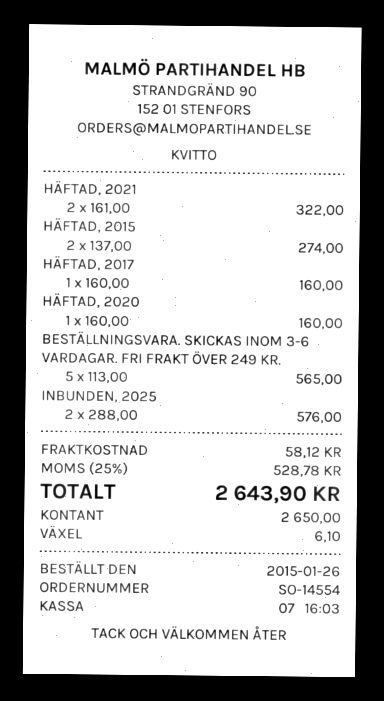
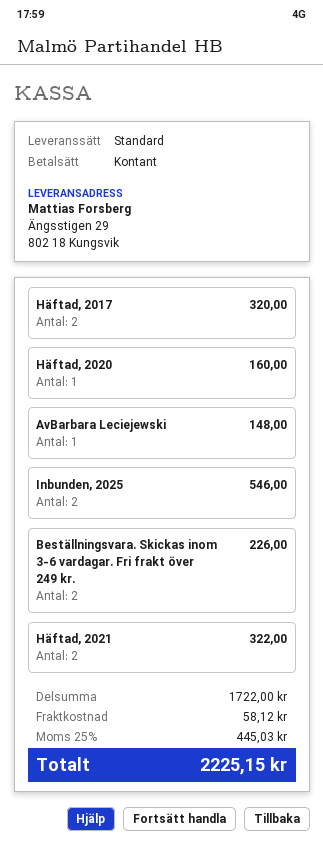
HÄFTAD, 2015: 2 for 274.00 -> none
HÄFTAD, 2017: 1 for 160.00 -> 2 for 320.00
BESTÄLLNINGSVARA. SKICKAS INOM 3-6 VARDAGAR. FRI FRAKT ÖVER 249 KR.: 5 for 565.00 -> 2 for 226.00
INBUNDEN, 2025: 2 for 576.00 -> 2 for 546.00
AvBarbara Leciejewski: none -> 1 for 148.00
tax: 25% = 528.78 -> 25% = 445.03
total: 2643.90 -> 2225.15

